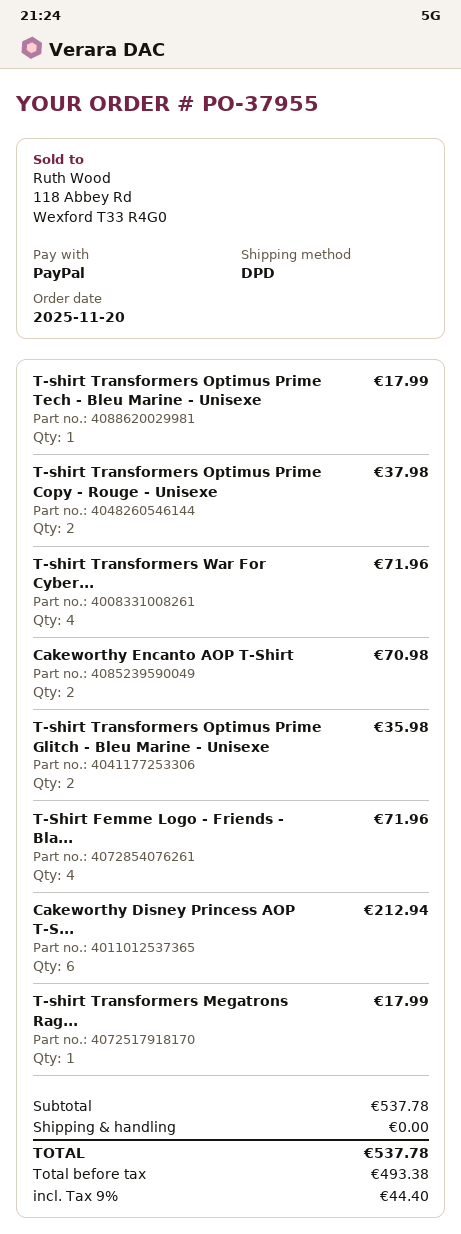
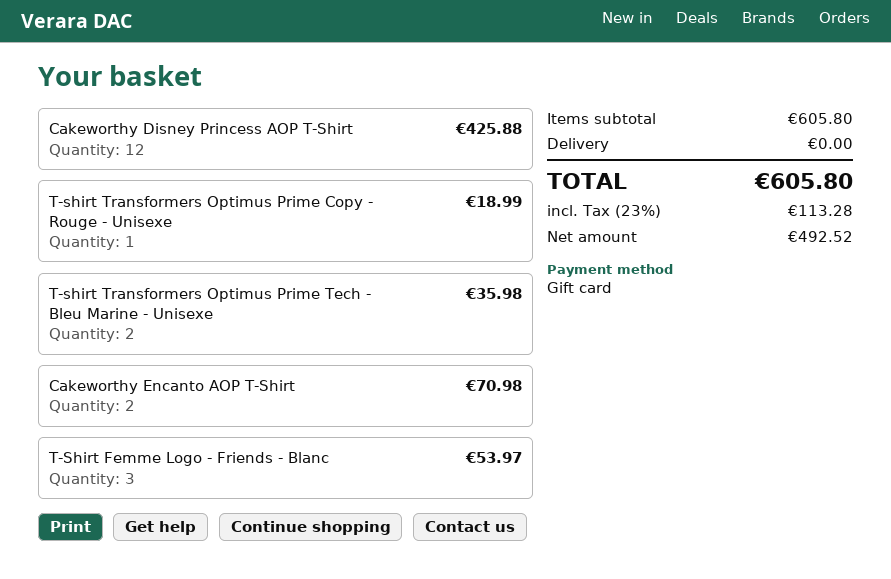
payment method: PayPal -> gift card
T-shirt Transformers Optimus Prime Tech - Bleu Marine - Unisexe: 1 for 17.99 -> 2 for 35.98
T-shirt Transformers Optimus Prime Copy - Rouge - Unisexe: 2 for 37.98 -> 1 for 18.99
T-shirt Transformers War For Cyber...: 4 for 71.96 -> none
T-shirt Transformers Optimus Prime Glitch - Bleu Marine - Unisexe: 2 for 35.98 -> none
T-Shirt Femme Logo - Friends - Bla...: 4 for 71.96 -> 3 for 53.97
Cakeworthy Disney Princess AOP T-S...: 6 for 212.94 -> 12 for 425.88
T-shirt Transformers Megatrons Rag...: 1 for 17.99 -> none
subtotal: 537.78 -> 605.80
net: 493.38 -> 492.52
tax: 9% = 44.40 -> 23% = 113.28
total: 537.78 -> 605.80

